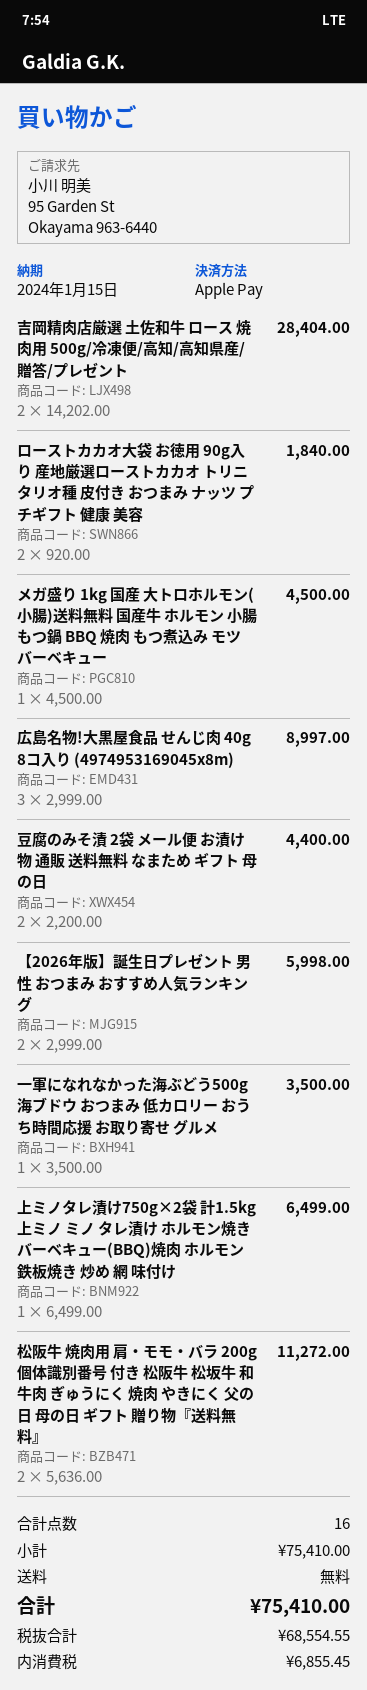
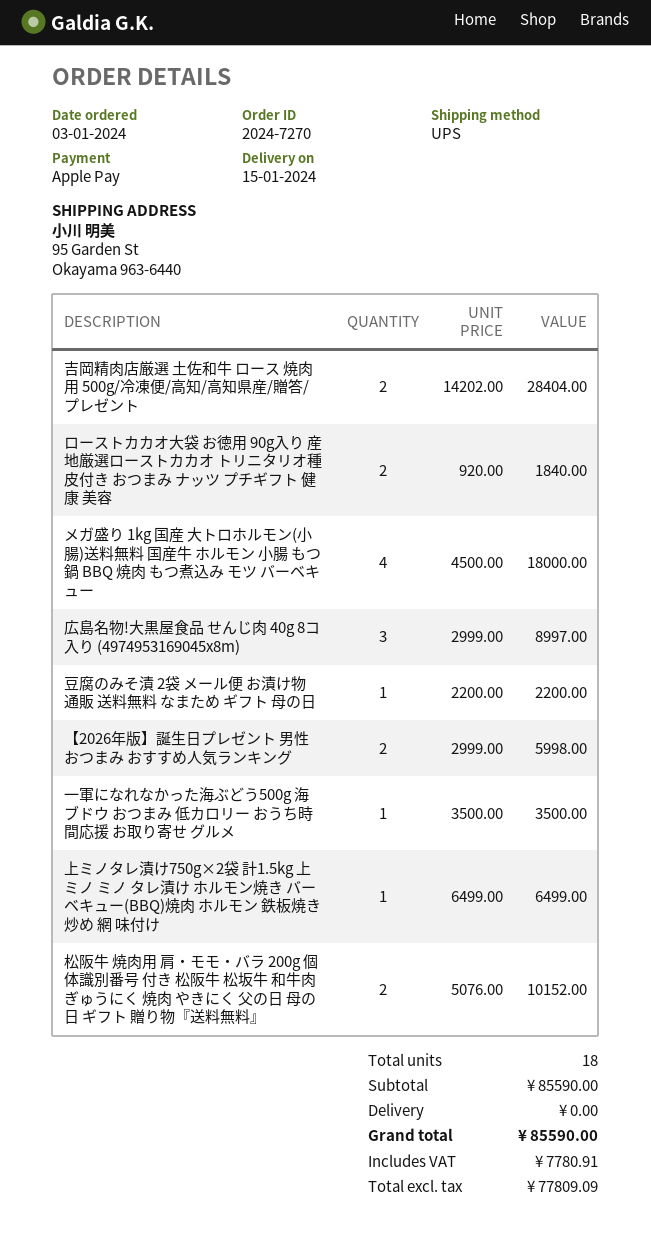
メガ盛り 1kg 国産 大トロホルモン(小腸)送料無料 国産牛 ホルモン 小腸 もつ鍋 BBQ 焼肉 もつ煮込み モツ バーベキュー: 1 x 4500.00 = 4500.00 -> 4 x 4500.00 = 18000.00
豆腐のみそ漬 2袋 メール便 お漬け物 通販 送料無料 なまため ギフト 母の日: 2 x 2200.00 = 4400.00 -> 1 x 2200.00 = 2200.00
松阪牛 焼肉用 肩・モモ・バラ 200g 個体識別番号 付き 松阪牛 松坂牛 和牛肉 ぎゅうにく 焼肉 やきにく 父の日 母の日 ギフト 贈り物『送料無料』: 2 x 5636.00 = 11272.00 -> 2 x 5076.00 = 10152.00
total quantity: 16 -> 18
subtotal: 75410.00 -> 85590.00
net: 68554.55 -> 77809.09
tax: 6855.45 -> 7780.91
total: 75410.00 -> 85590.00

